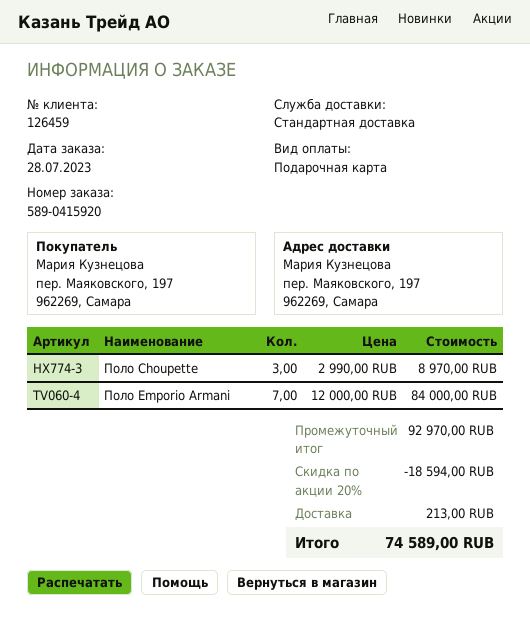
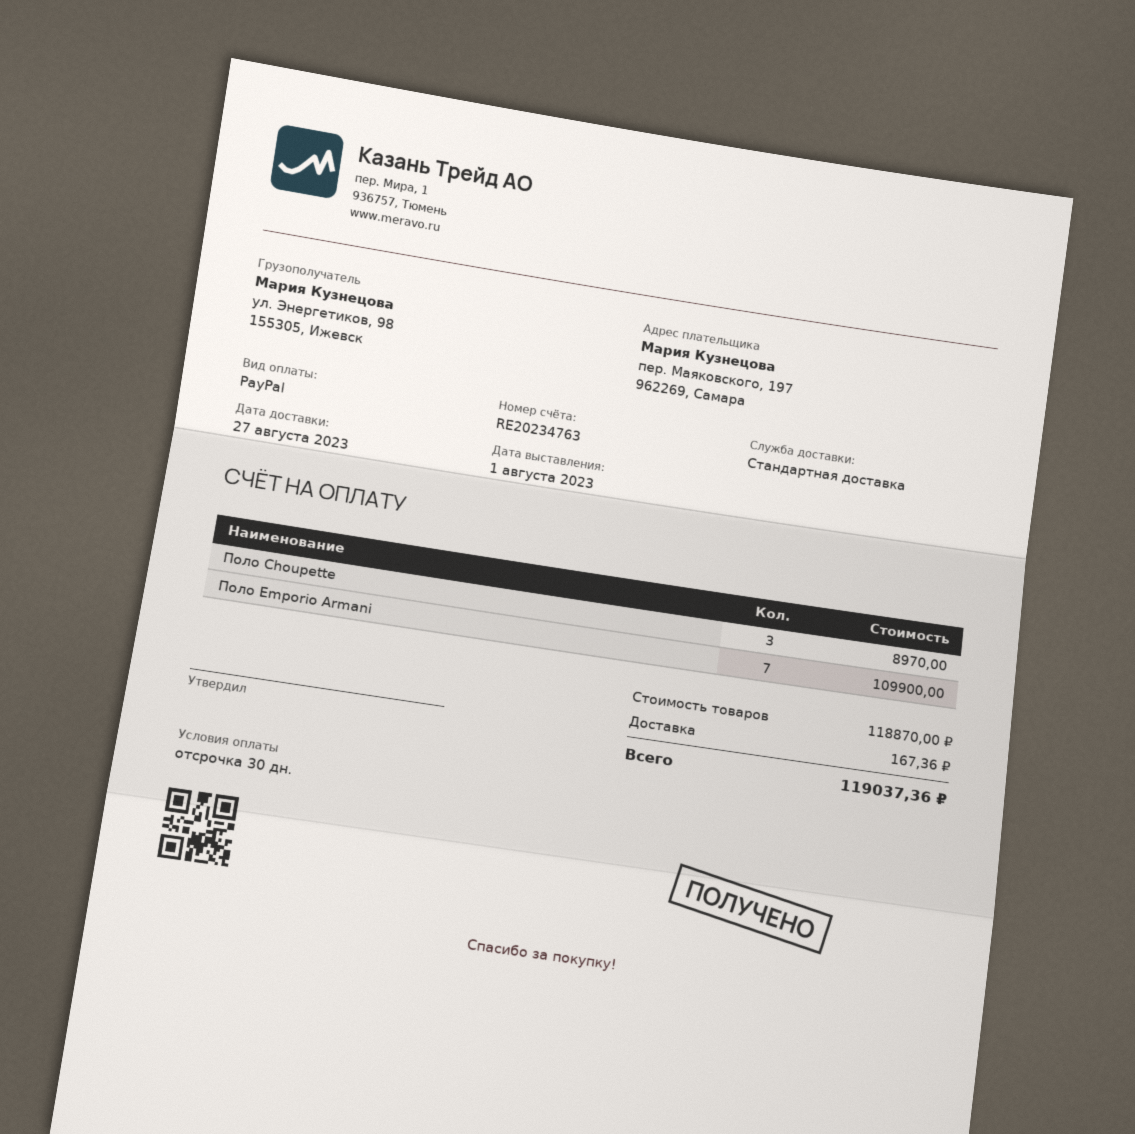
payment method: gift card -> PayPal
ship to: пер. Маяковского, 197, 962269, Самара -> ул. Энергетиков, 98, 155305, Ижевск
Поло Emporio Armani: 7 for 84000.00 -> 7 for 109900.00
subtotal: 92970.00 -> 118870.00
discount: 20% = 18594.00 -> none
shipping: 213.00 -> 167.36
total: 74589.00 -> 119037.36

